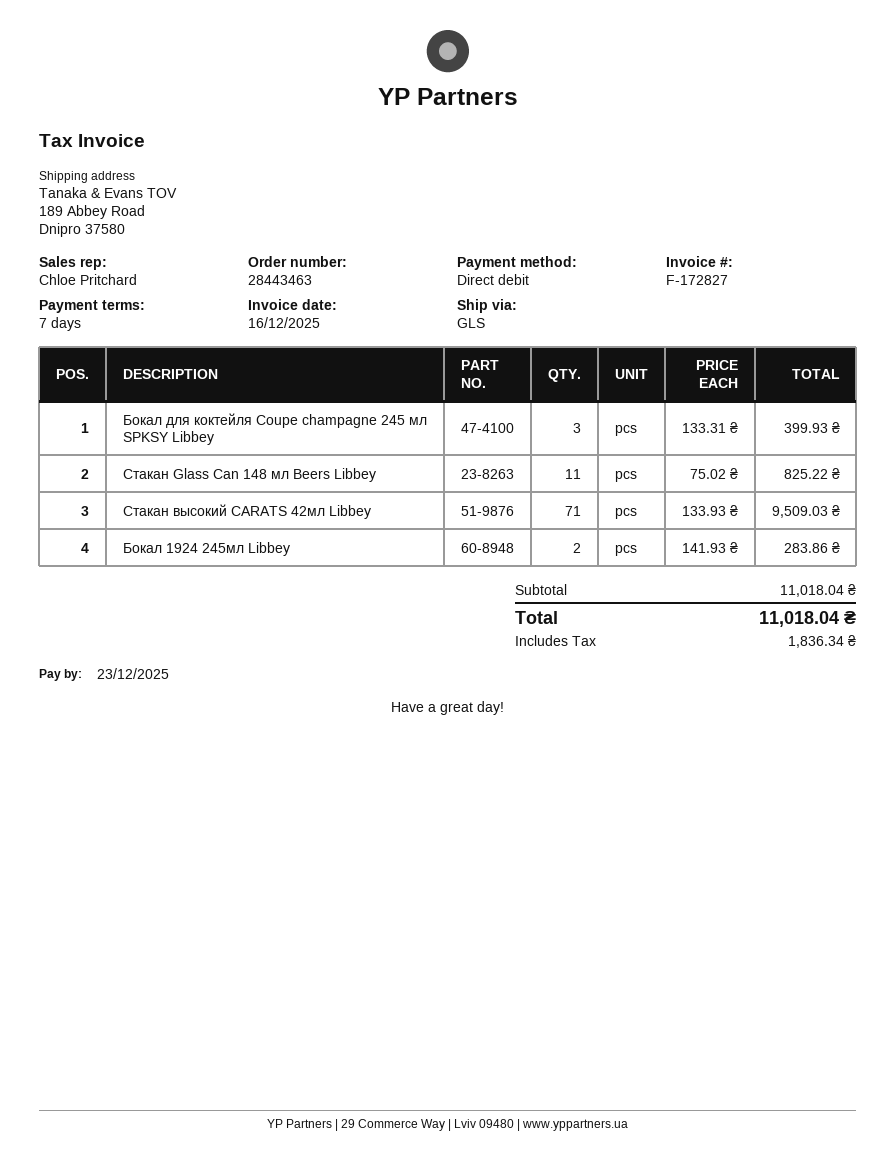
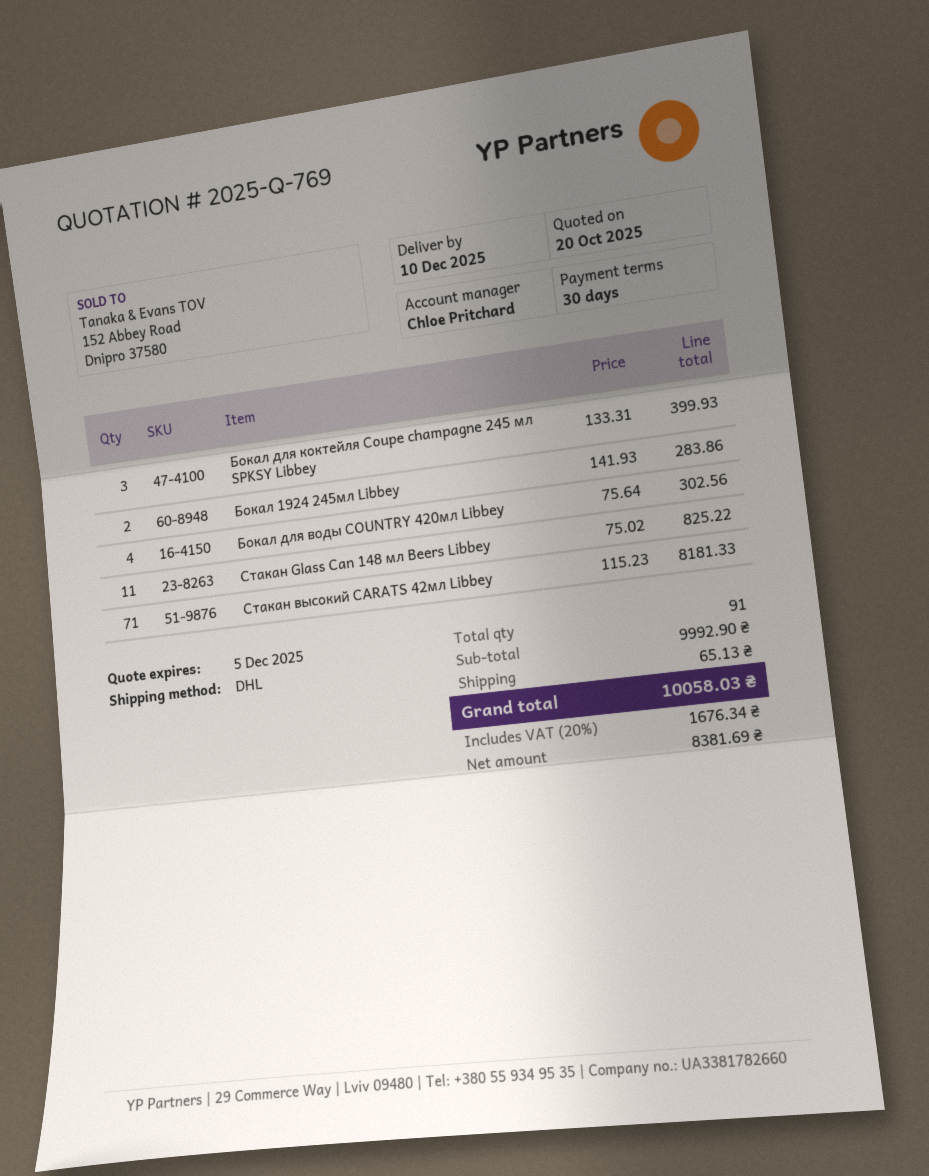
payment terms: 7 days -> 30 days
shipping method: GLS -> DHL
Стакан высокий CARATS 42мл Libbey: 71 x 133.93 = 9509.03 -> 71 x 115.23 = 8181.33
Бокал для воды COUNTRY 420мл Libbey: none -> 4 x 75.64 = 302.56
subtotal: 11018.04 -> 9992.90
shipping: none -> 65.13
tax: 1836.34 -> 1676.34
total: 11018.04 -> 10058.03

